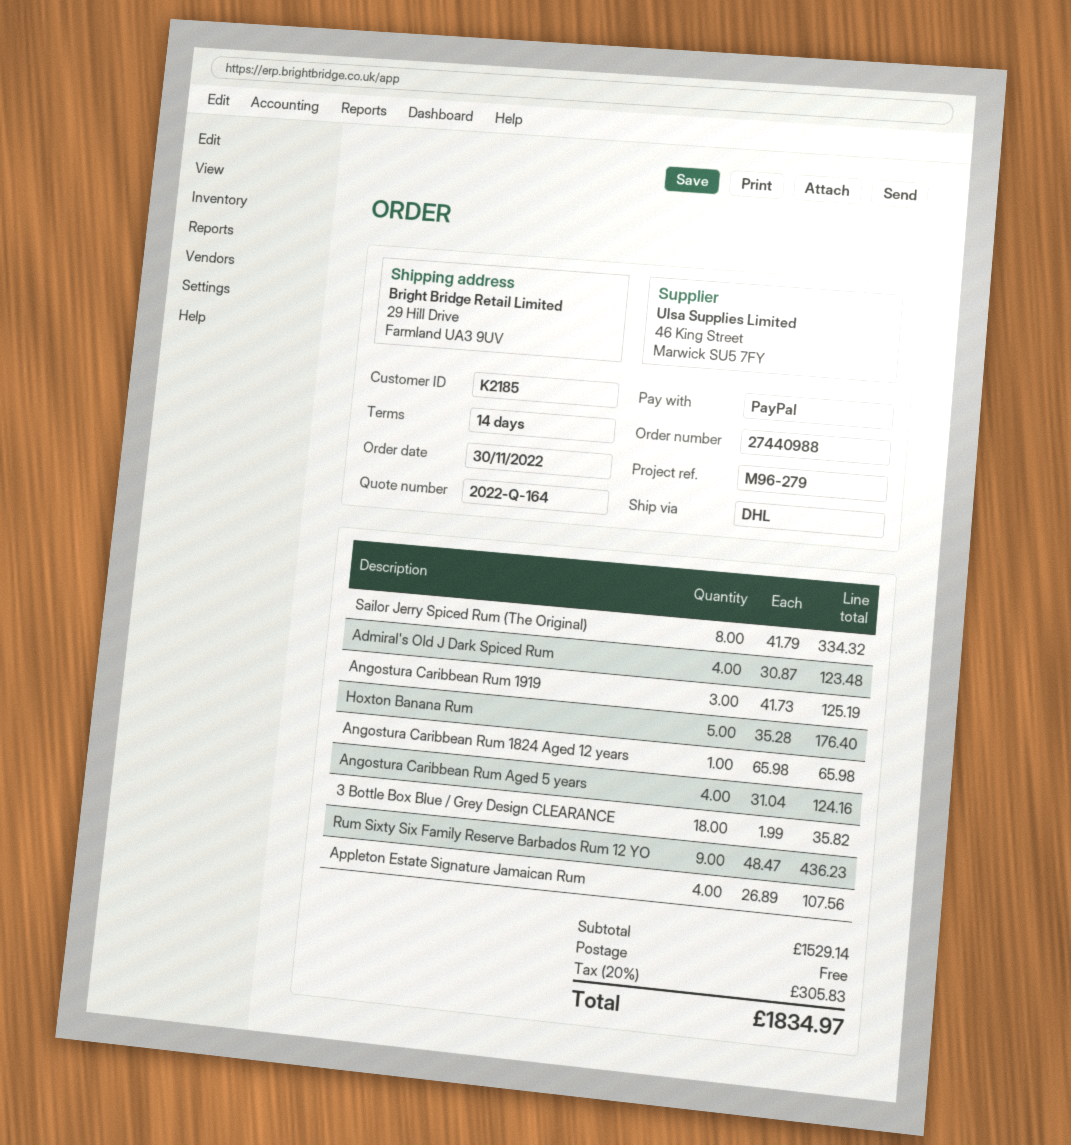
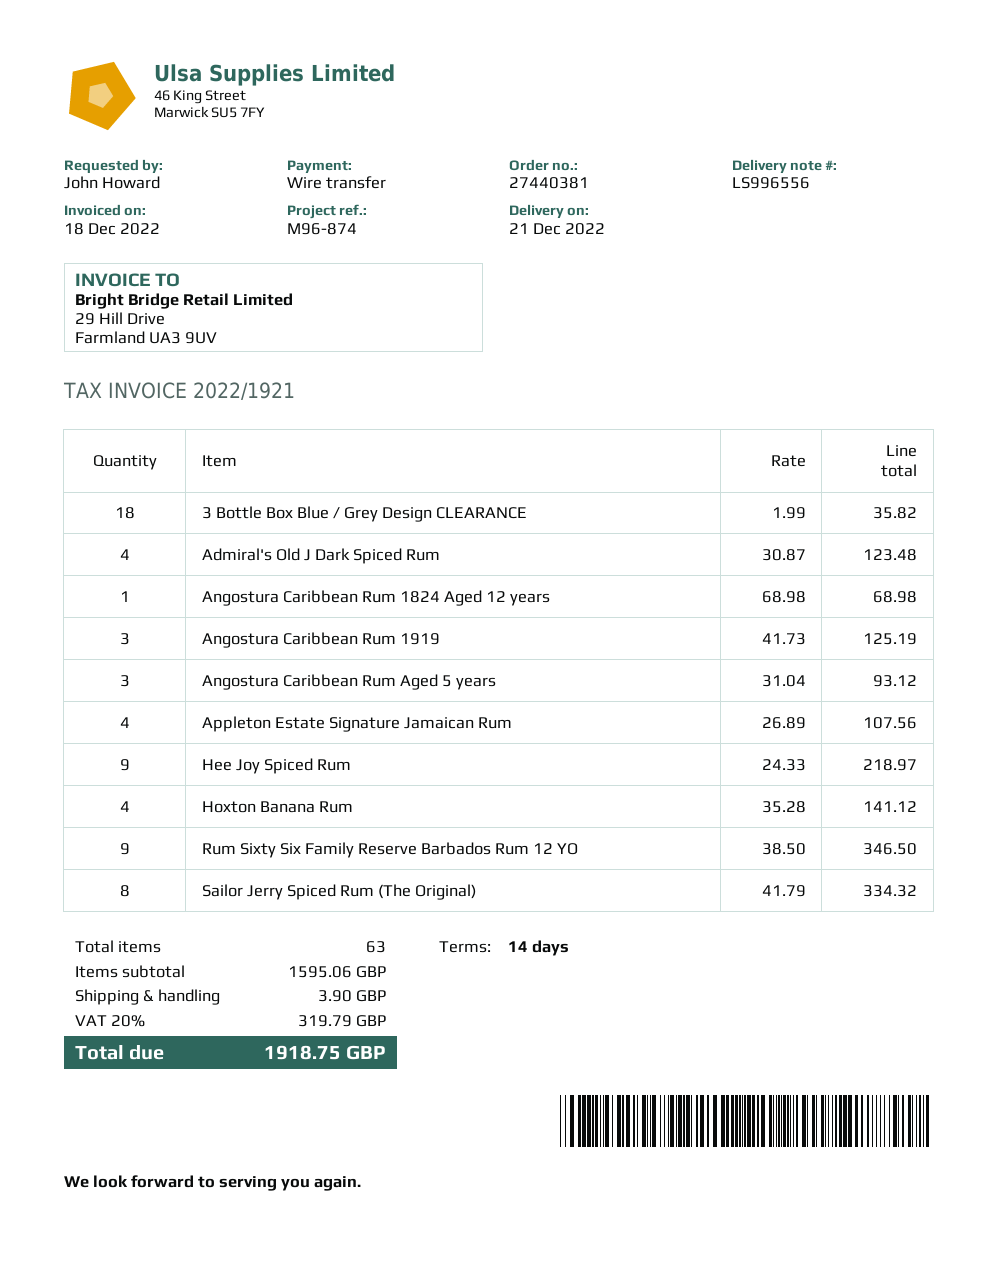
order number: 27440988 -> 27440381
reference: M96-279 -> M96-874
payment method: PayPal -> bank transfer
Hoxton Banana Rum: 5 x 35.28 = 176.40 -> 4 x 35.28 = 141.12
Angostura Caribbean Rum 1824 Aged 12 years: 1 x 65.98 = 65.98 -> 1 x 68.98 = 68.98
Angostura Caribbean Rum Aged 5 years: 4 x 31.04 = 124.16 -> 3 x 31.04 = 93.12
Rum Sixty Six Family Reserve Barbados Rum 12 YO: 9 x 48.47 = 436.23 -> 9 x 38.50 = 346.50
Hee Joy Spiced Rum: none -> 9 x 24.33 = 218.97
subtotal: 1529.14 -> 1595.06
shipping: 0.00 -> 3.90
tax: 20% = 305.83 -> 20% = 319.79
total: 1834.97 -> 1918.75

